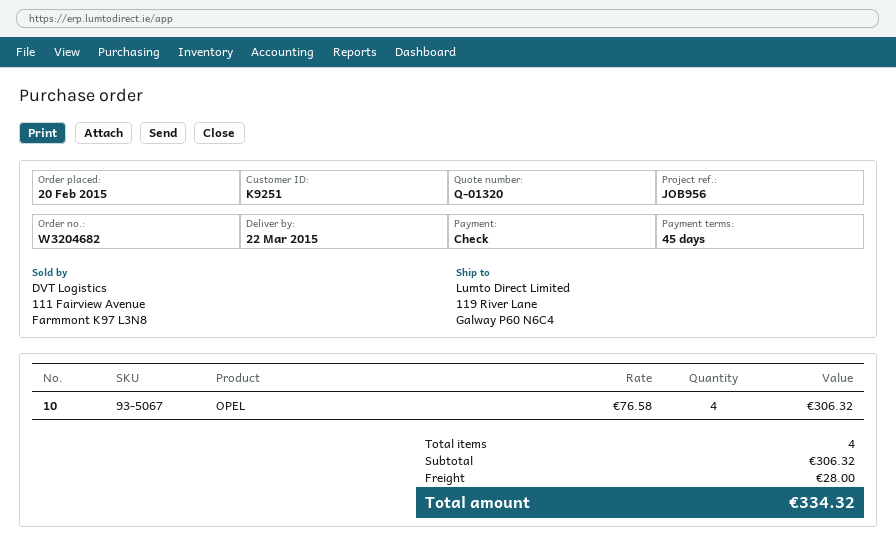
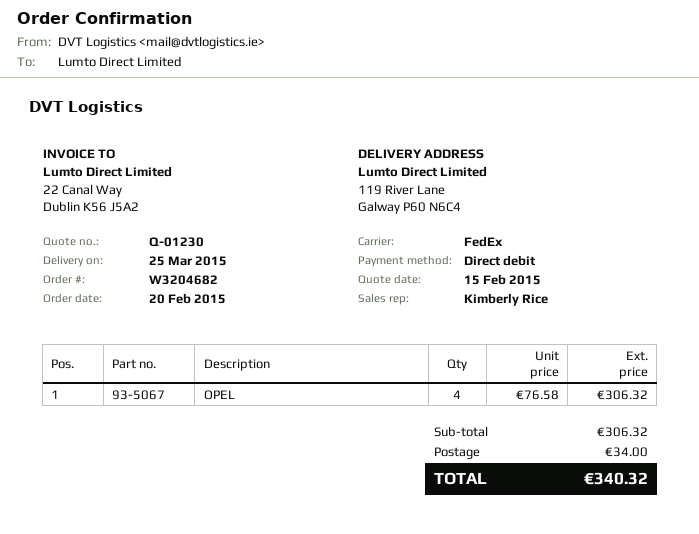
quote number: Q-01320 -> Q-01230
delivery date: 2015-03-22 -> 2015-03-25
payment method: cheque -> direct debit
shipping: 28.00 -> 34.00
total: 334.32 -> 340.32

